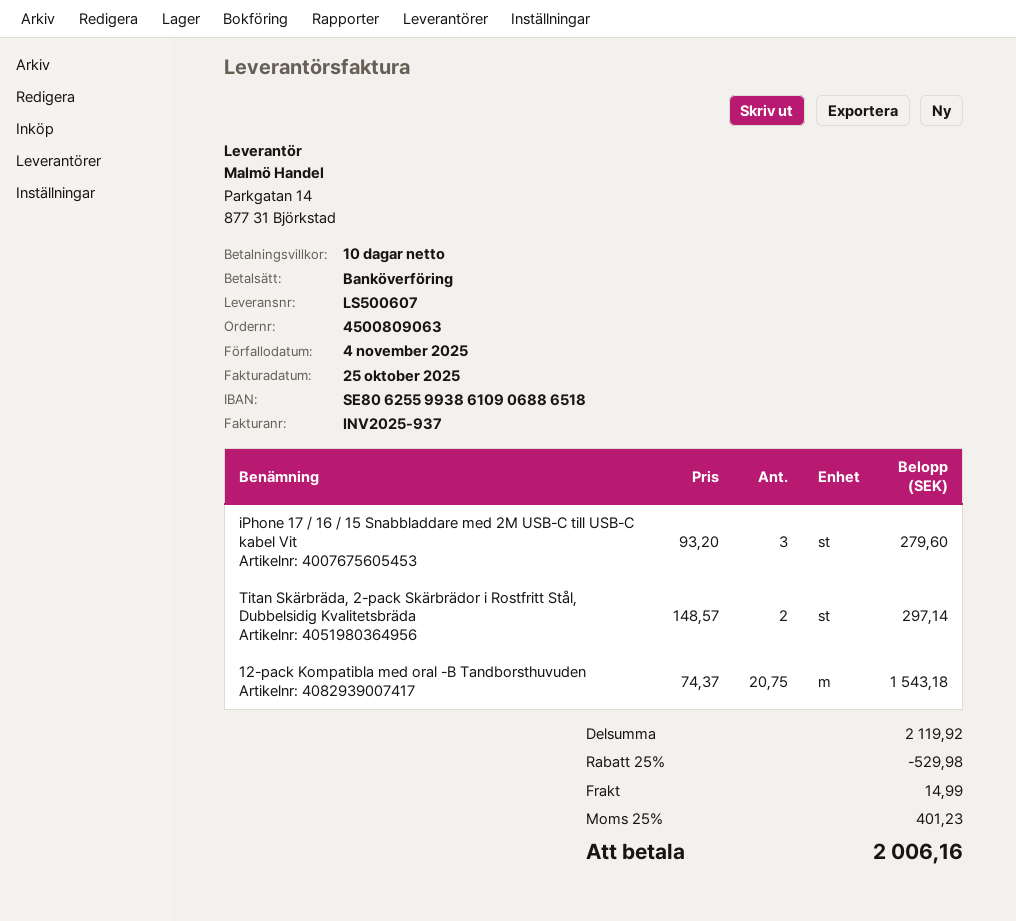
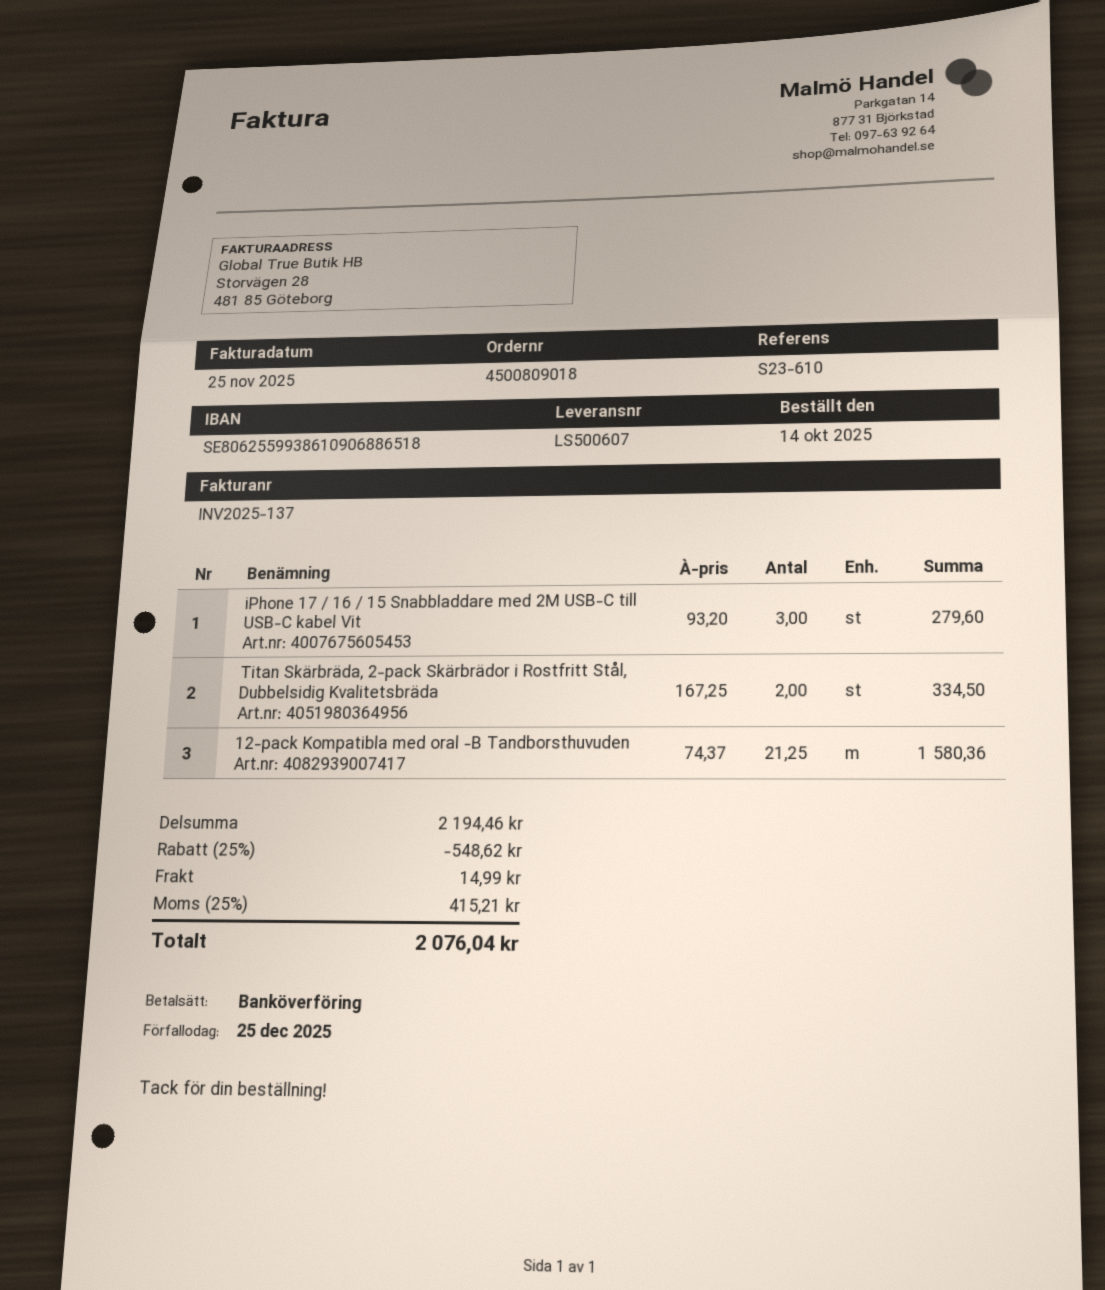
order number: 4500809063 -> 4500809018
invoice number: INV2025-937 -> INV2025-137
invoice date: 2025-10-25 -> 2025-11-25
due date: 2025-11-04 -> 2025-12-25
Titan Skärbräda, 2-pack Skärbrädor i Rostfritt Stål, Dubbelsidig Kvalitetsbräda: 2 x 148.57 = 297.14 -> 2 x 167.25 = 334.50
12-pack Kompatibla med oral -B Tandborsthuvuden: 20.75 x 74.37 = 1543.18 -> 21.25 x 74.37 = 1580.36
subtotal: 2119.92 -> 2194.46
discount: 25% = 529.98 -> 25% = 548.62
tax: 25% = 401.23 -> 25% = 415.21
total: 2006.16 -> 2076.04

